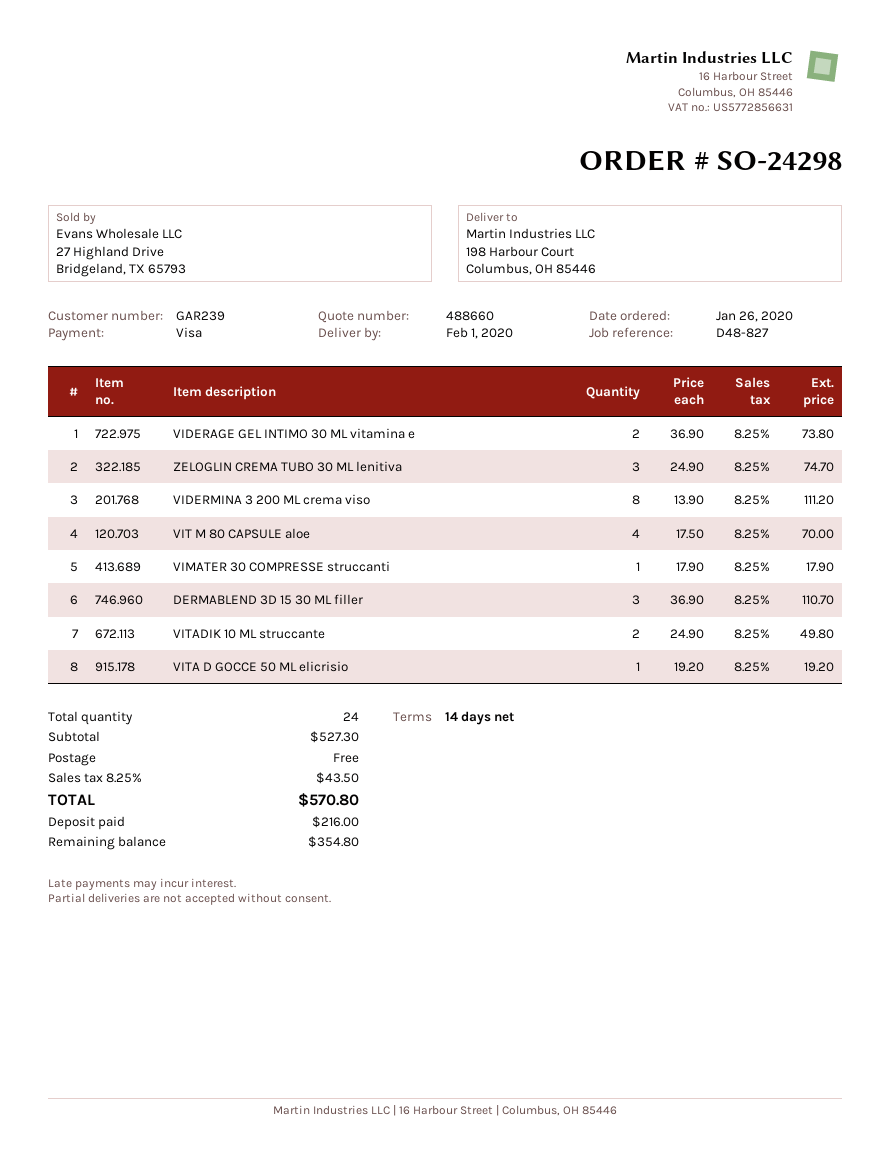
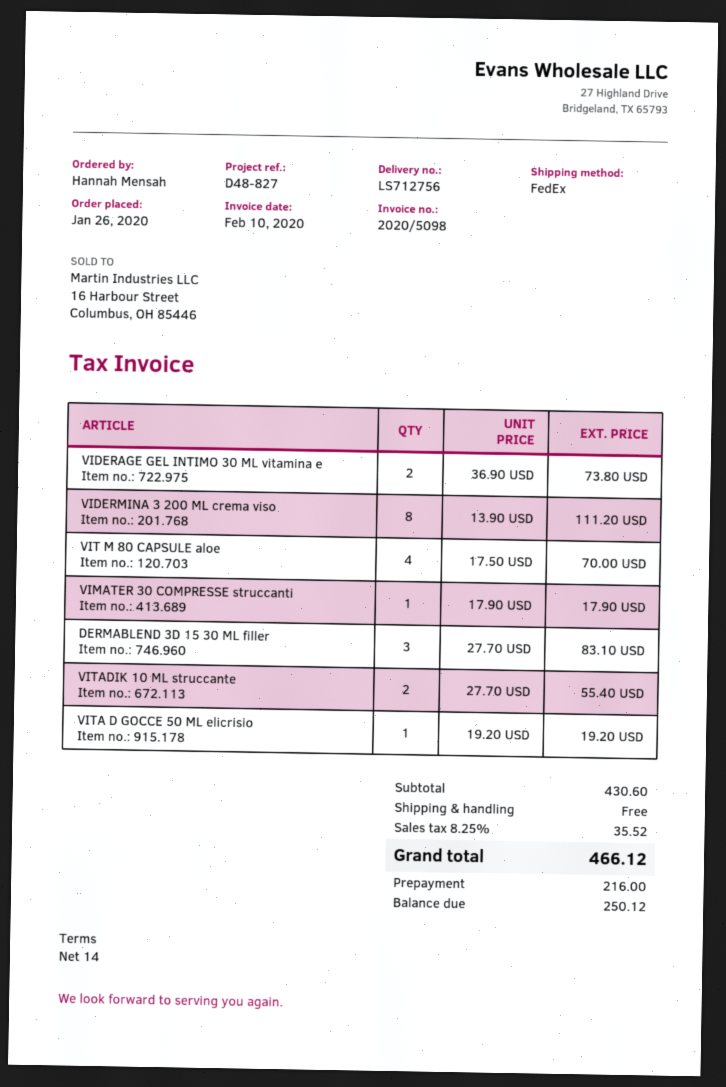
ZELOGLIN CREMA TUBO 30 ML lenitiva: 3 x 24.90 = 74.70 -> none
DERMABLEND 3D 15 30 ML filler: 3 x 36.90 = 110.70 -> 3 x 27.70 = 83.10
VITADIK 10 ML struccante: 2 x 24.90 = 49.80 -> 2 x 27.70 = 55.40
subtotal: 527.30 -> 430.60
tax: 8.25% = 43.50 -> 8.25% = 35.52
total: 570.80 -> 466.12
balance: 354.80 -> 250.12

